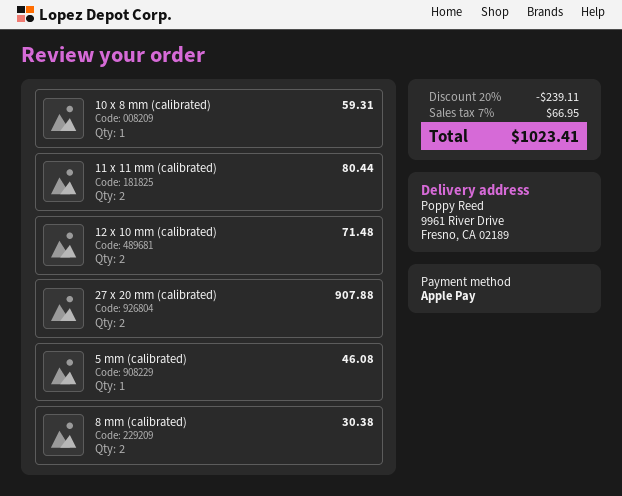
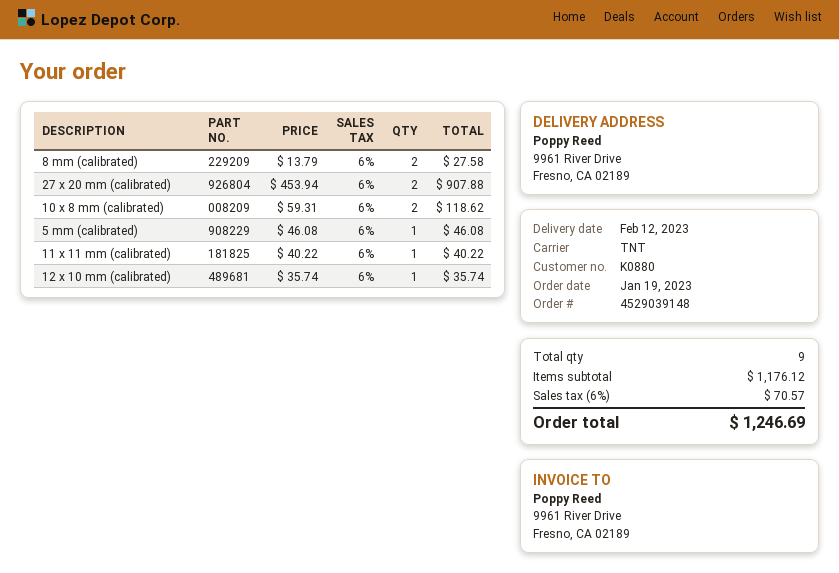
10 x 8 mm (calibrated): 1 for 59.31 -> 2 for 118.62
11 x 11 mm (calibrated): 2 for 80.44 -> 1 for 40.22
12 x 10 mm (calibrated): 2 for 71.48 -> 1 for 35.74
8 mm (calibrated): 2 for 30.38 -> 2 for 27.58
discount: 20% = 239.11 -> none
tax: 7% = 66.95 -> 6% = 70.57
total: 1023.41 -> 1246.69

